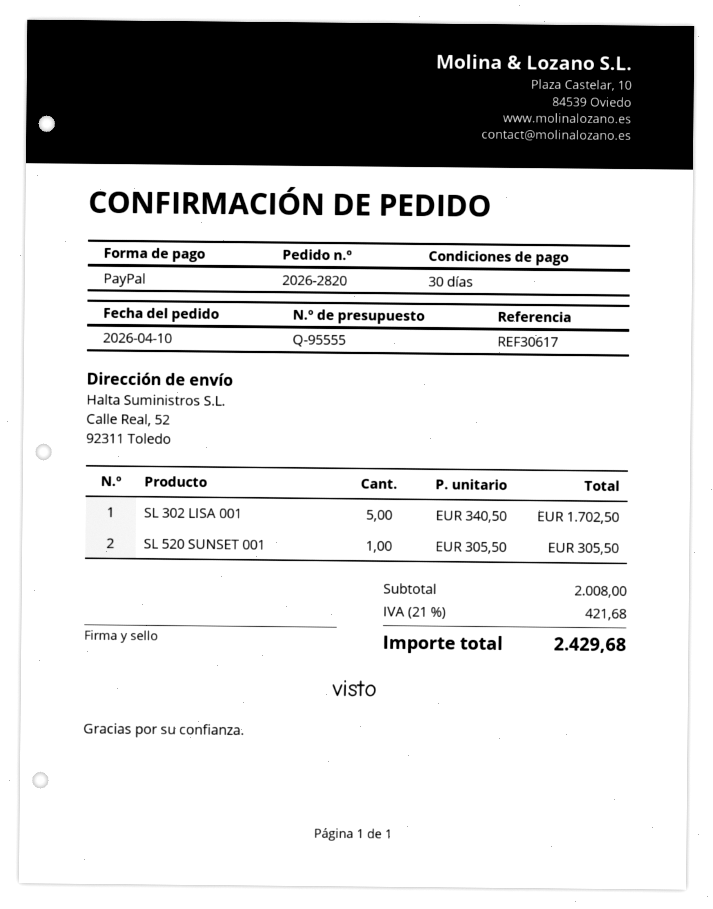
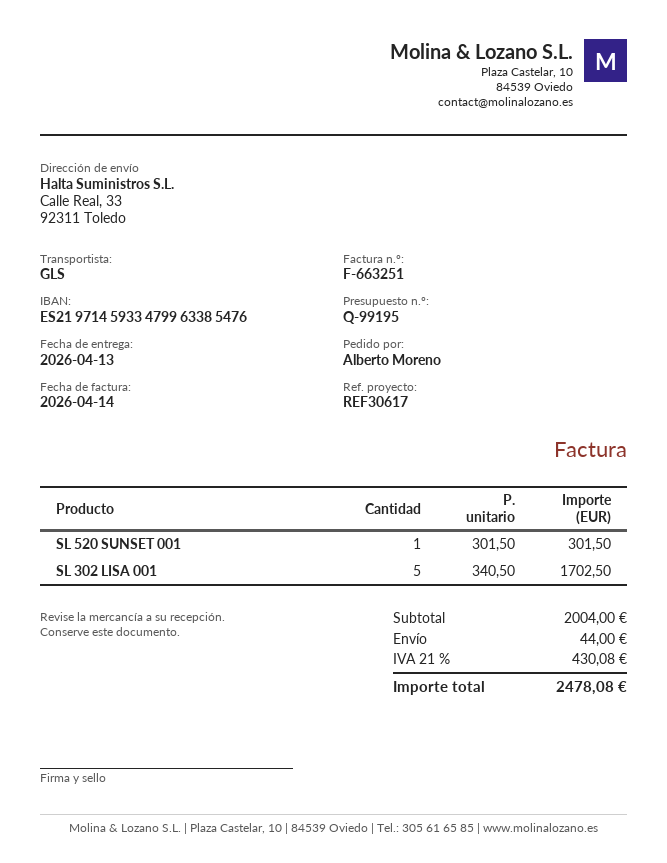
quote number: Q-95555 -> Q-99195
ship to: Calle Real, 52, 92311 Toledo -> Calle Real, 33, 92311 Toledo
SL 520 SUNSET 001: 1 x 305.50 = 305.50 -> 1 x 301.50 = 301.50
subtotal: 2008.00 -> 2004.00
shipping: none -> 44.00
tax: 21% = 421.68 -> 21% = 430.08
total: 2429.68 -> 2478.08

